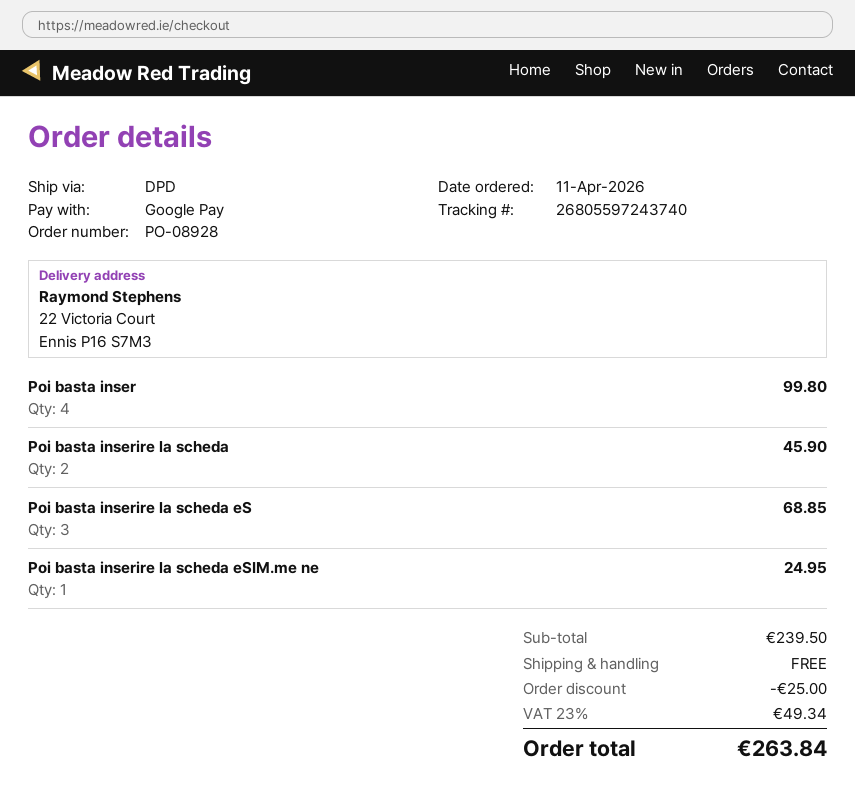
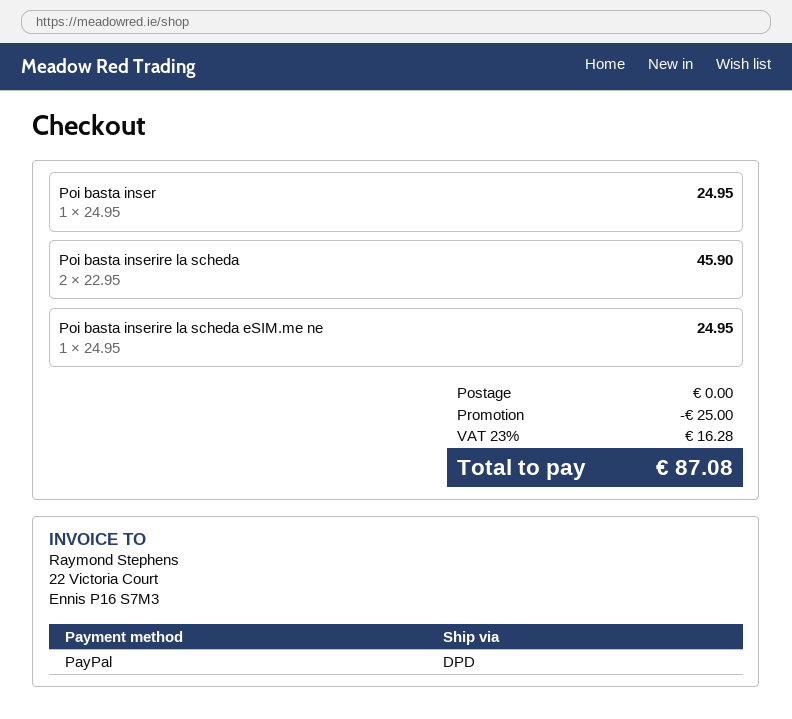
payment method: Google Pay -> PayPal
Poi basta inser: 4 for 99.80 -> 1 for 24.95
Poi basta inserire la scheda eS: 3 for 68.85 -> none
tax: 23% = 49.34 -> 23% = 16.28
total: 263.84 -> 87.08

